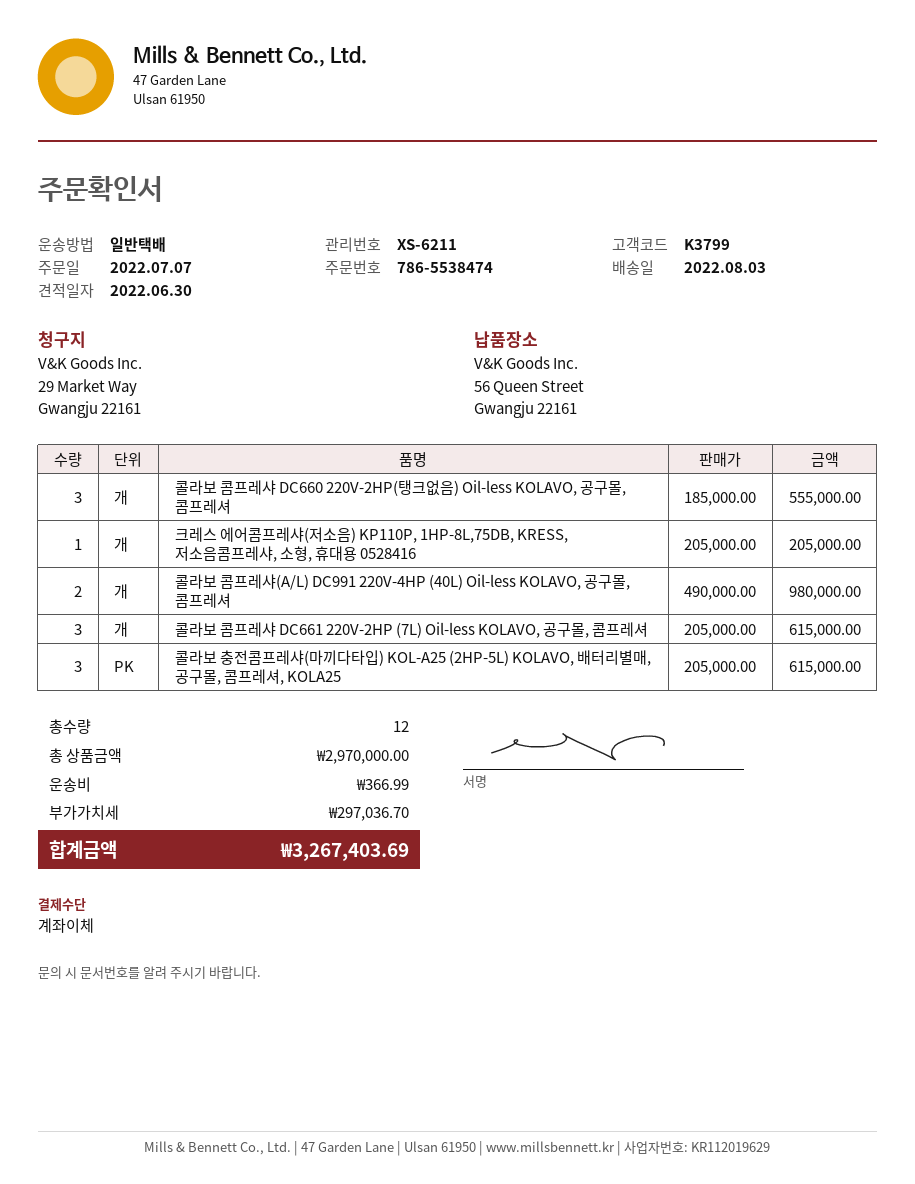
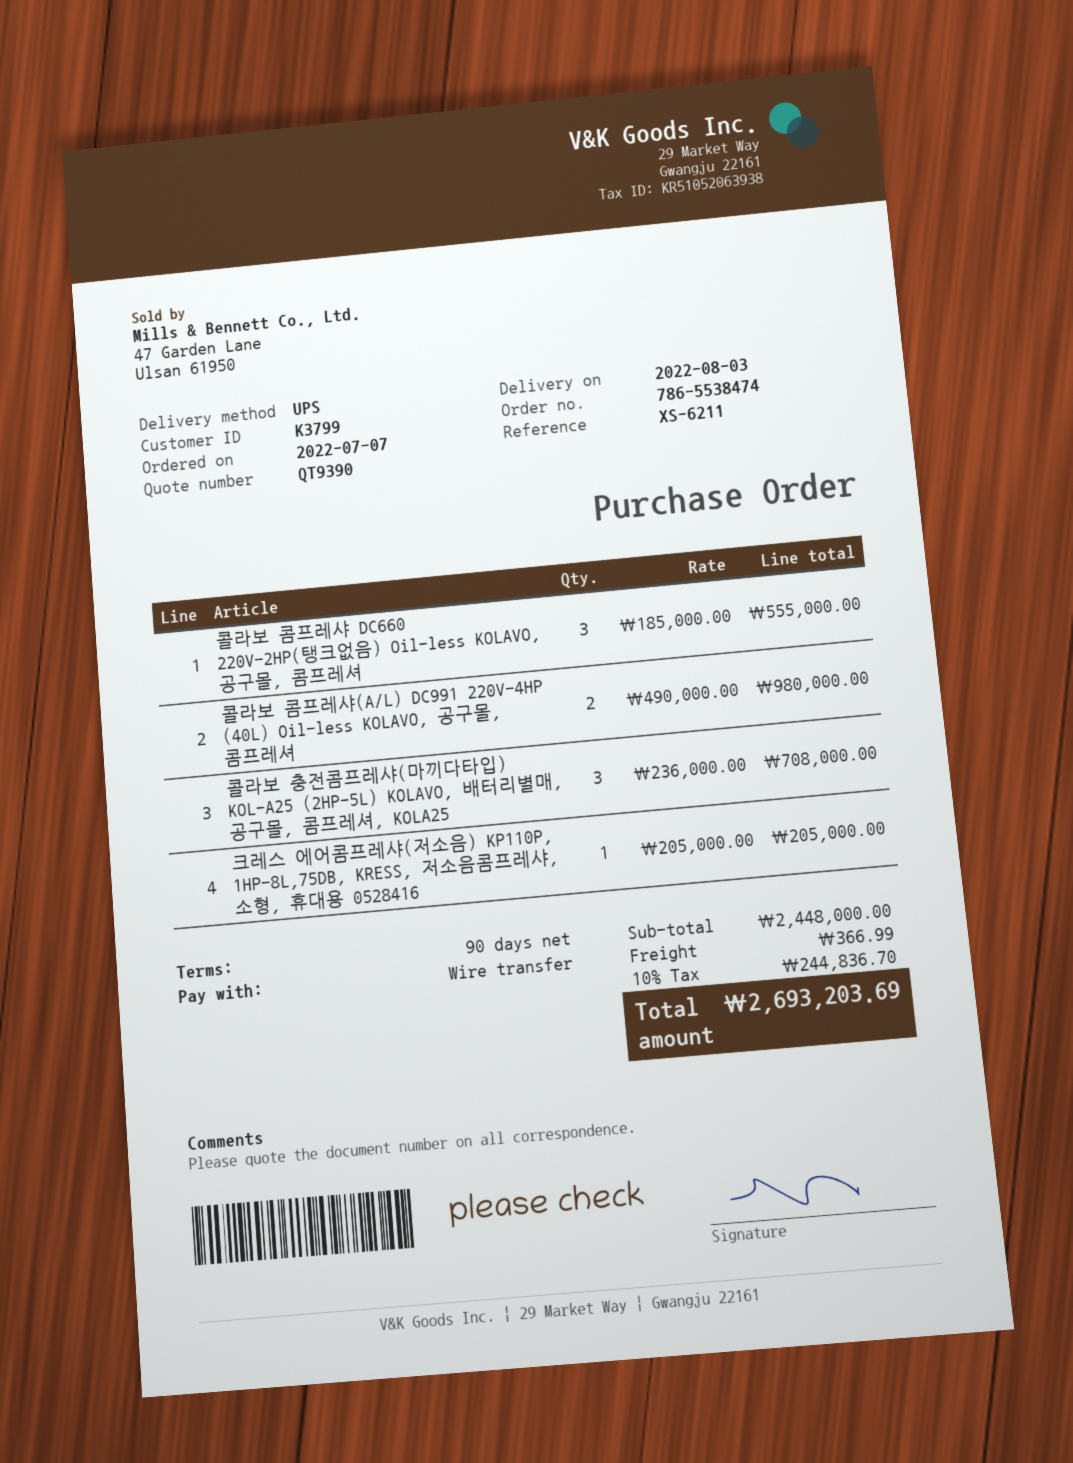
shipping method: standard -> UPS
콜라보 콤프레샤 DC661 220V-2HP (7L) Oil-less KOLAVO, 공구몰, 콤프레셔: 3 x 205000.00 = 615000.00 -> none
콜라보 충전콤프레샤(마끼다타입) KOL-A25 (2HP-5L) KOLAVO, 배터리별매, 공구몰, 콤프레셔, KOLA25: 3 x 205000.00 = 615000.00 -> 3 x 236000.00 = 708000.00
subtotal: 2970000.00 -> 2448000.00
tax: 297036.70 -> 244836.70
total: 3267403.69 -> 2693203.69

